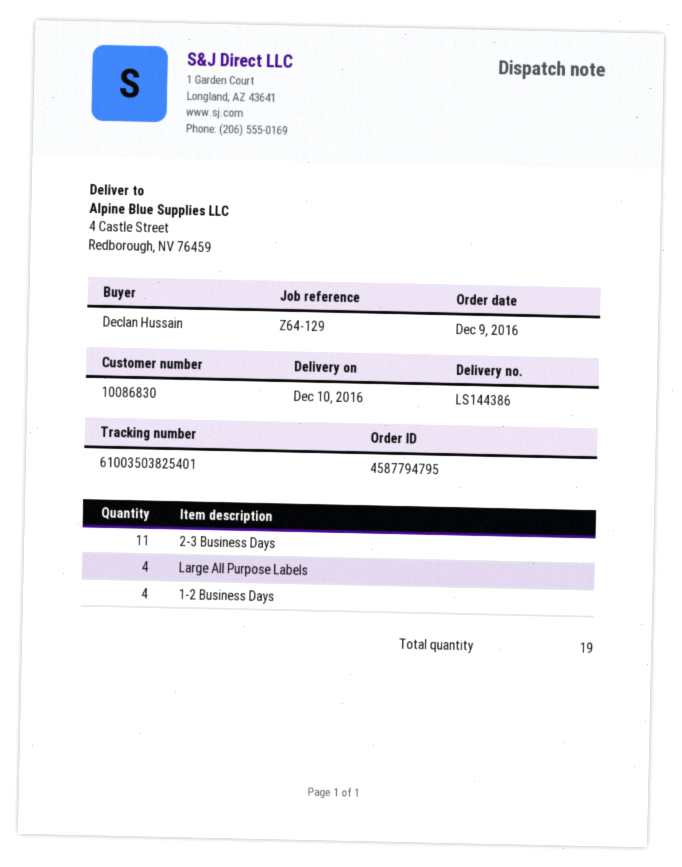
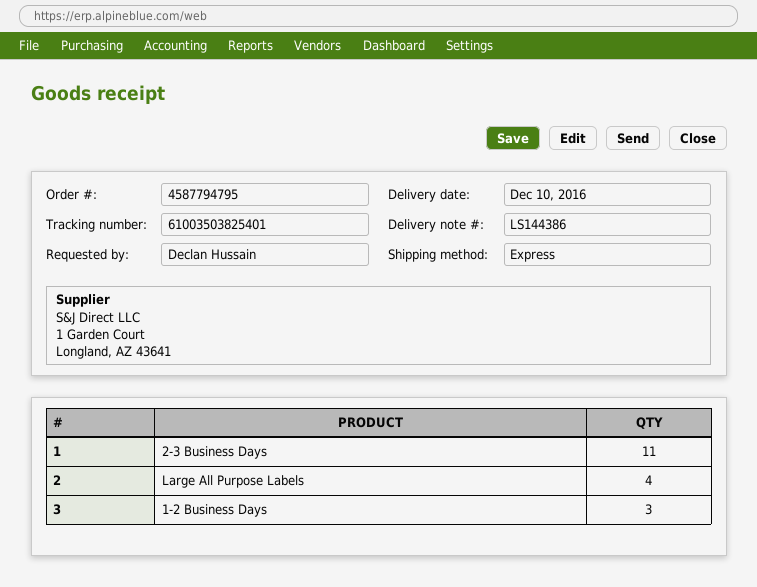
1-2 Business Days: 4 -> 3

